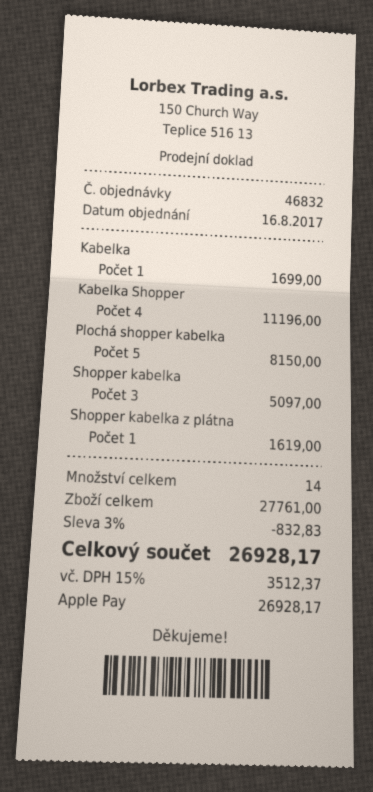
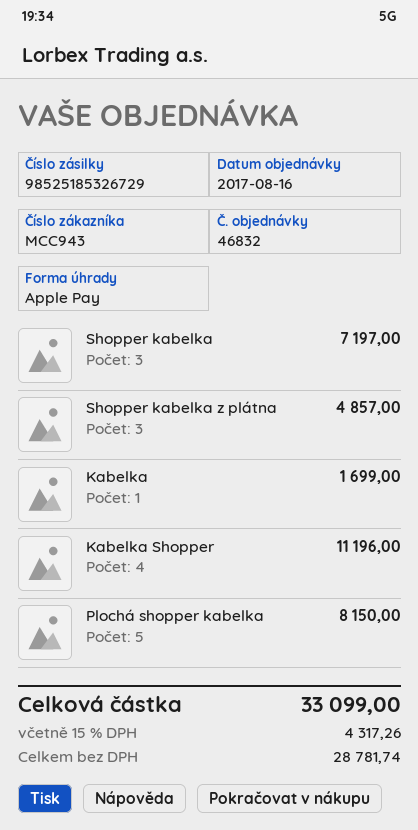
Shopper kabelka: 3 for 5097.00 -> 3 for 7197.00
Shopper kabelka z plátna: 1 for 1619.00 -> 3 for 4857.00
discount: 3% = 832.83 -> none
tax: 15% = 3512.37 -> 15% = 4317.26
total: 26928.17 -> 33099.00

